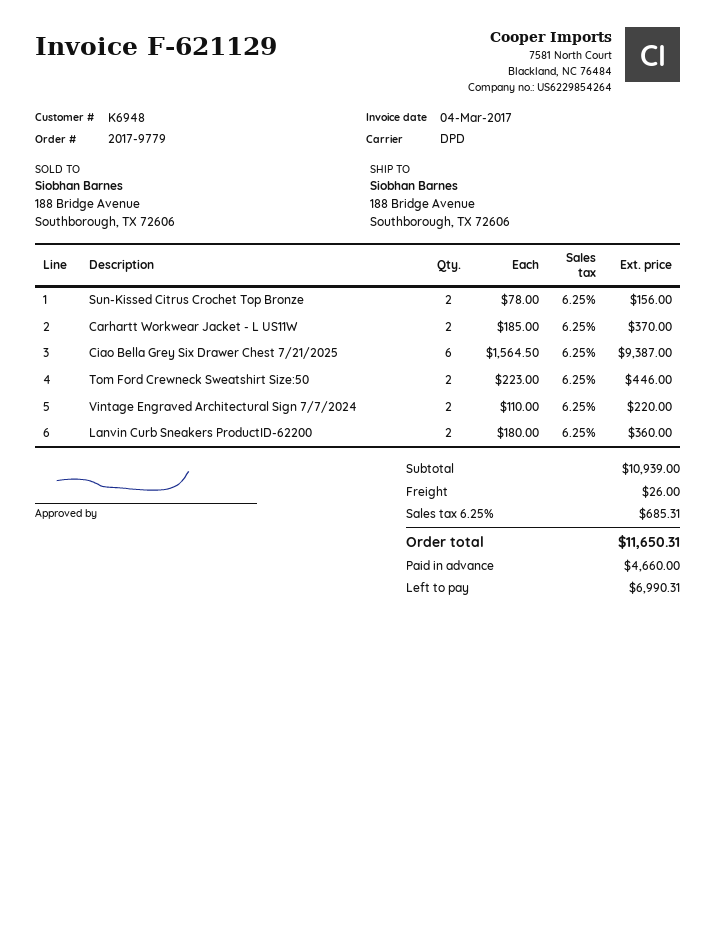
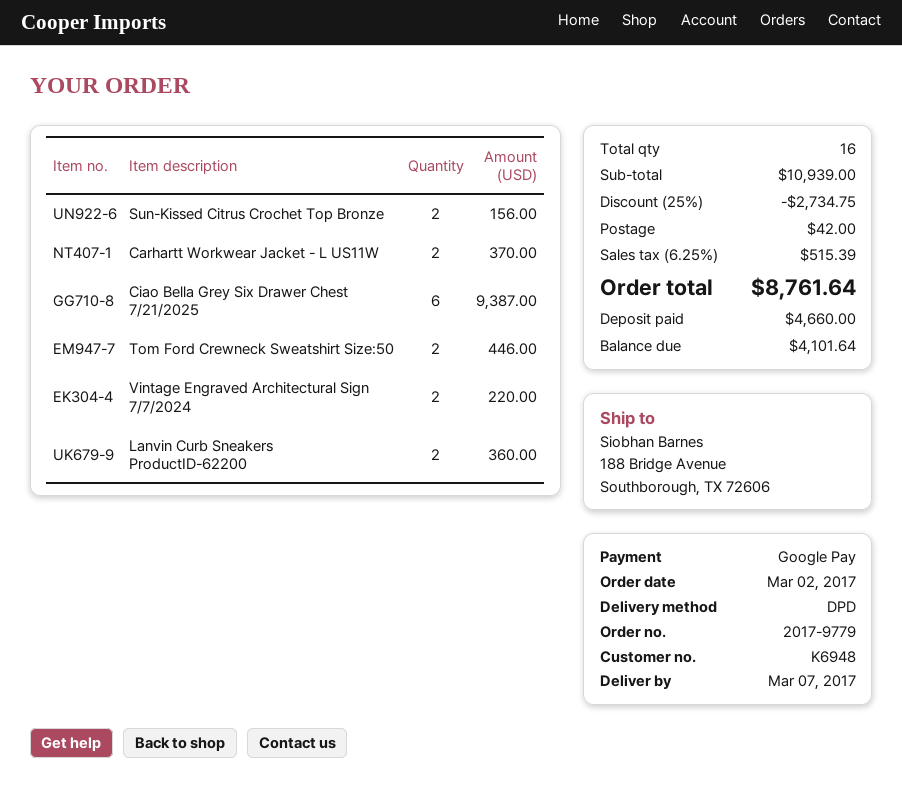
discount: none -> 25% = 2734.75
shipping: 26.00 -> 42.00
tax: 6.25% = 685.31 -> 6.25% = 515.39
total: 11650.31 -> 8761.64
balance: 6990.31 -> 4101.64

